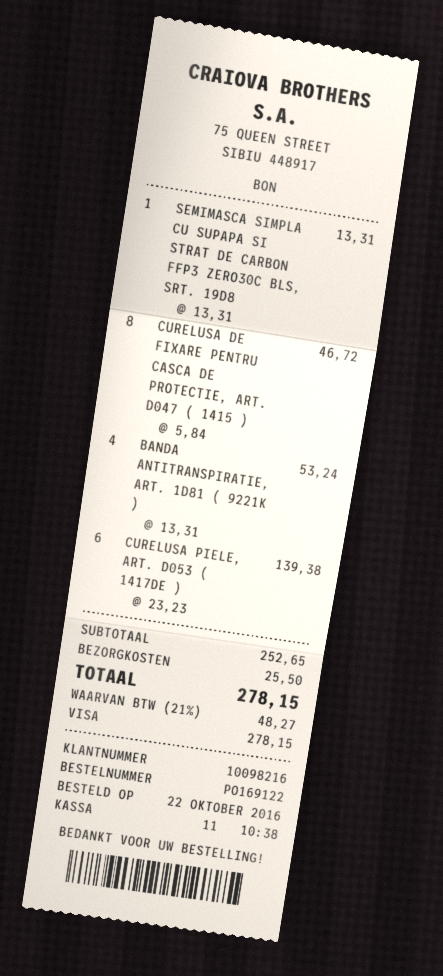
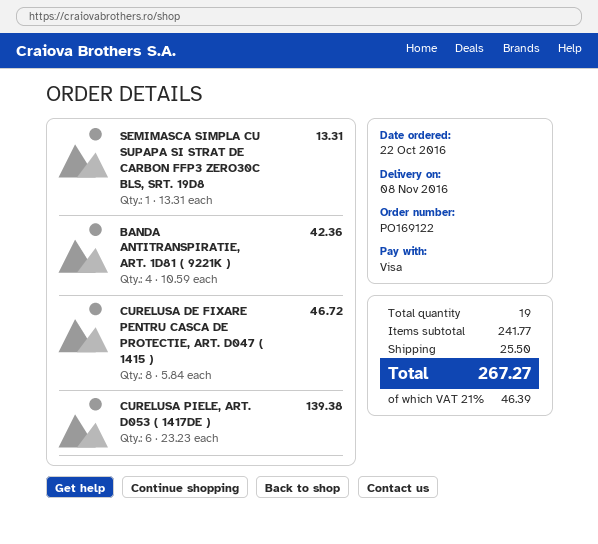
BANDA ANTITRANSPIRATIE, ART. 1D81 ( 9221K ): 4 x 13.31 = 53.24 -> 4 x 10.59 = 42.36
subtotal: 252.65 -> 241.77
tax: 21% = 48.27 -> 21% = 46.39
total: 278.15 -> 267.27

